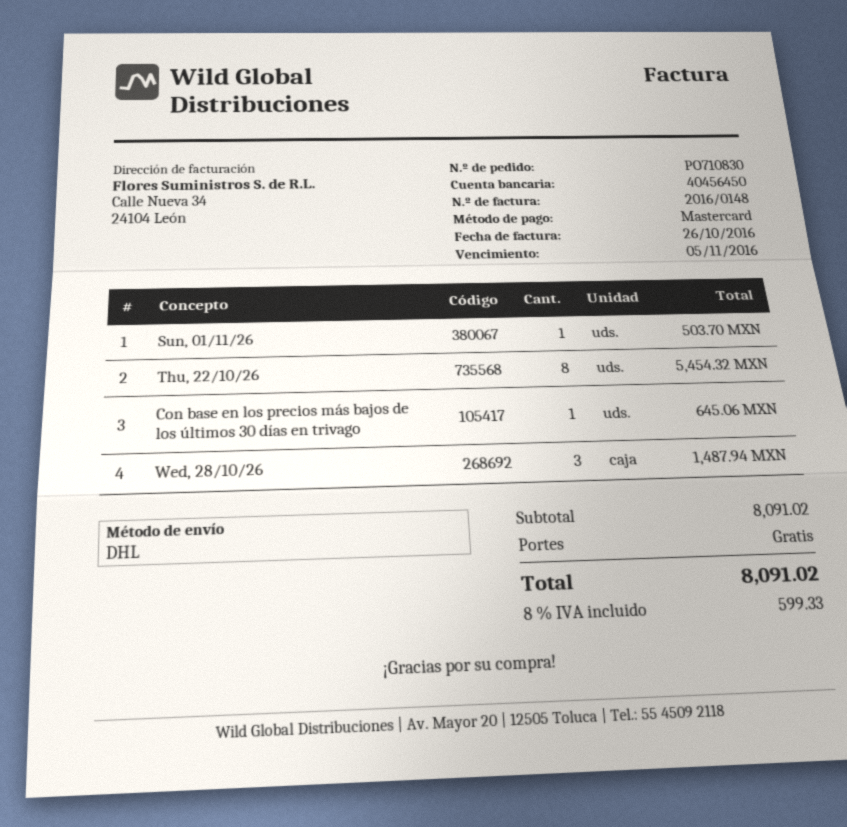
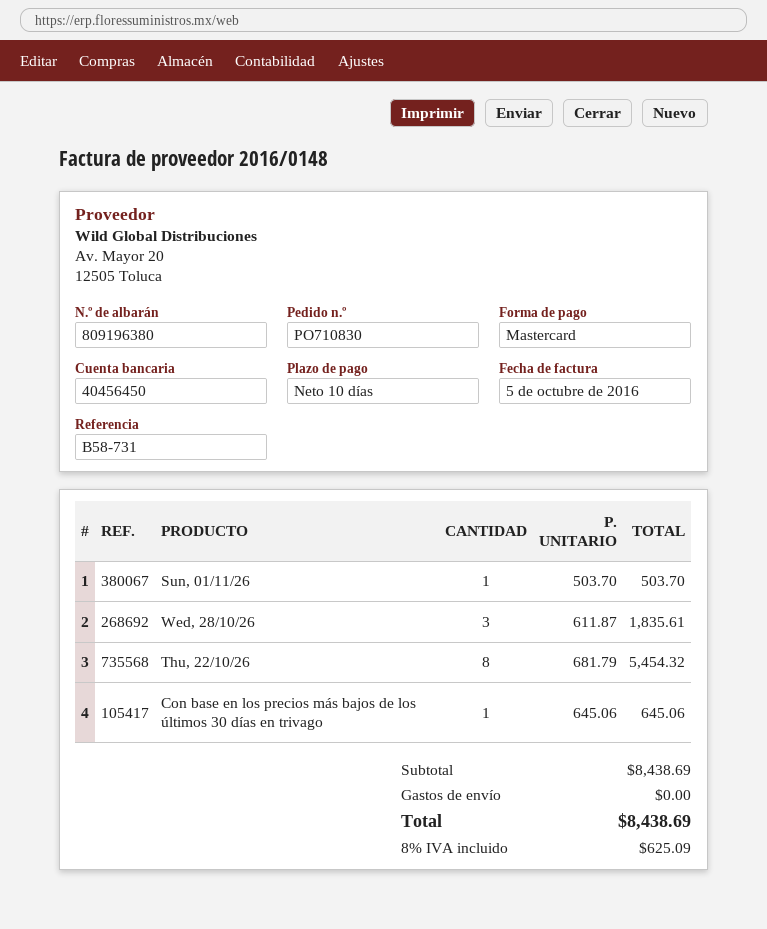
invoice date: 2016-10-26 -> 2016-10-05
Wed, 28/10/26: 3 for 1487.94 -> 3 for 1835.61
subtotal: 8091.02 -> 8438.69
tax: 8% = 599.33 -> 8% = 625.09
total: 8091.02 -> 8438.69

